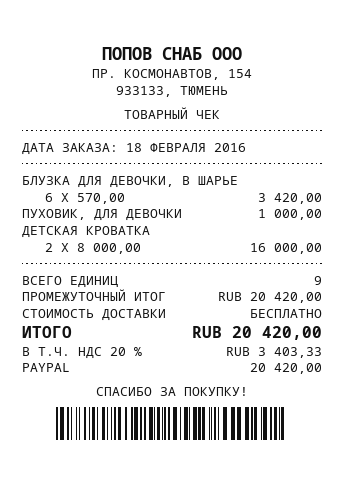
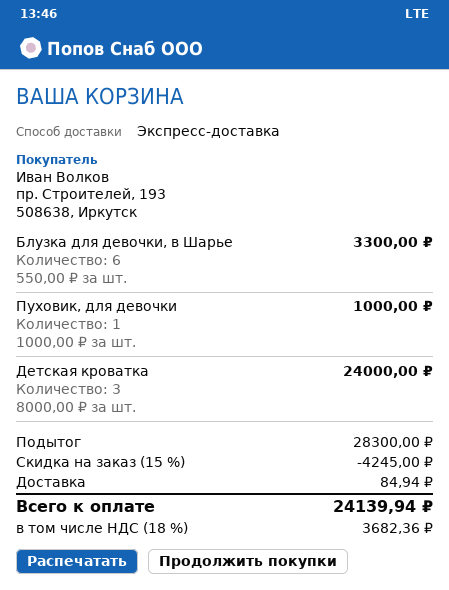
БЛУЗКА ДЛЯ ДЕВОЧКИ, В ШАРЬЕ: 6 x 570.00 = 3420.00 -> 6 x 550.00 = 3300.00
ДЕТСКАЯ КРОВАТКА: 2 x 8000.00 = 16000.00 -> 3 x 8000.00 = 24000.00
subtotal: 20420.00 -> 28300.00
discount: none -> 15% = 4245.00
shipping: 0.00 -> 84.94
tax: 20% = 3403.33 -> 18% = 3682.36
total: 20420.00 -> 24139.94

